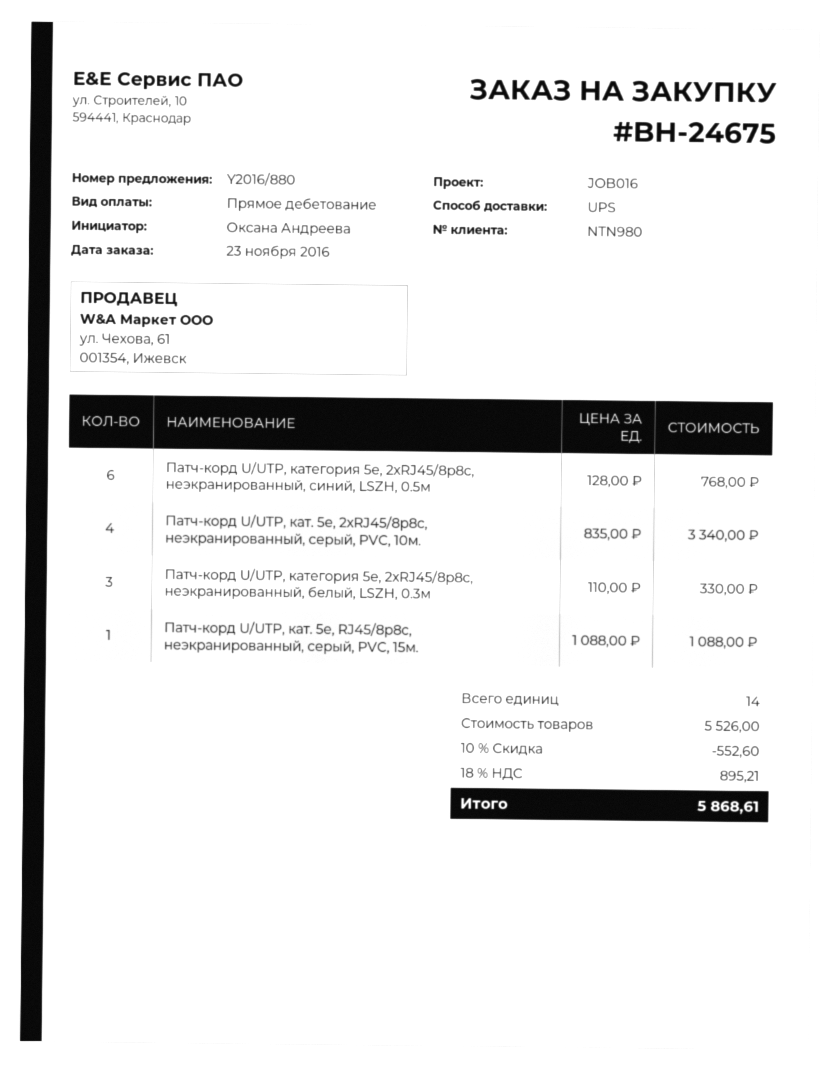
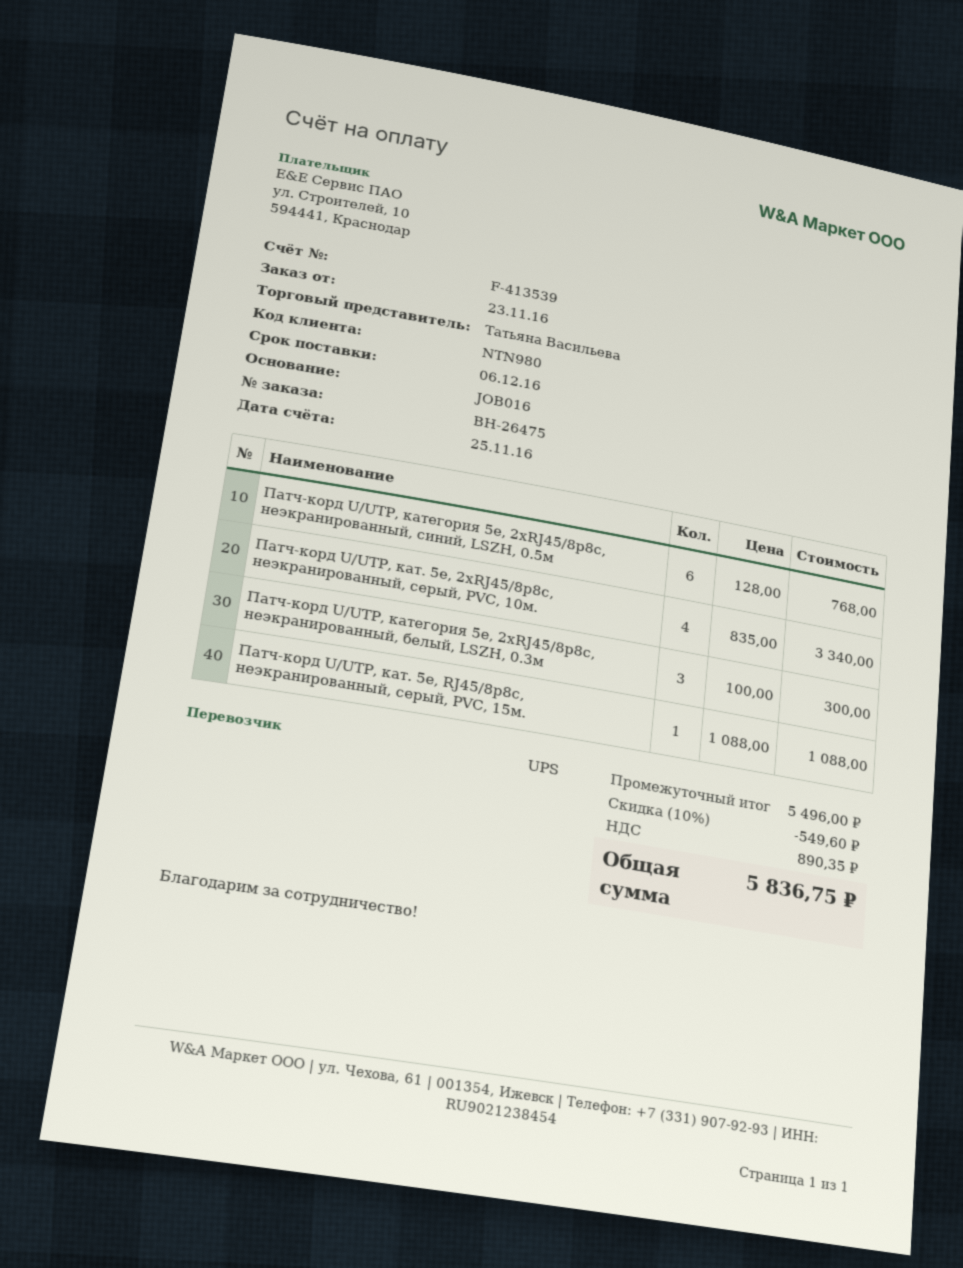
order number: BH-24675 -> BH-26475
Патч-корд U/UTP, категория 5е, 2xRJ45/8p8c, неэкранированный, белый, LSZH, 0.3м: 3 x 110.00 = 330.00 -> 3 x 100.00 = 300.00
subtotal: 5526.00 -> 5496.00
discount: 10% = 552.60 -> 10% = 549.60
tax: 895.21 -> 890.35
total: 5868.61 -> 5836.75

